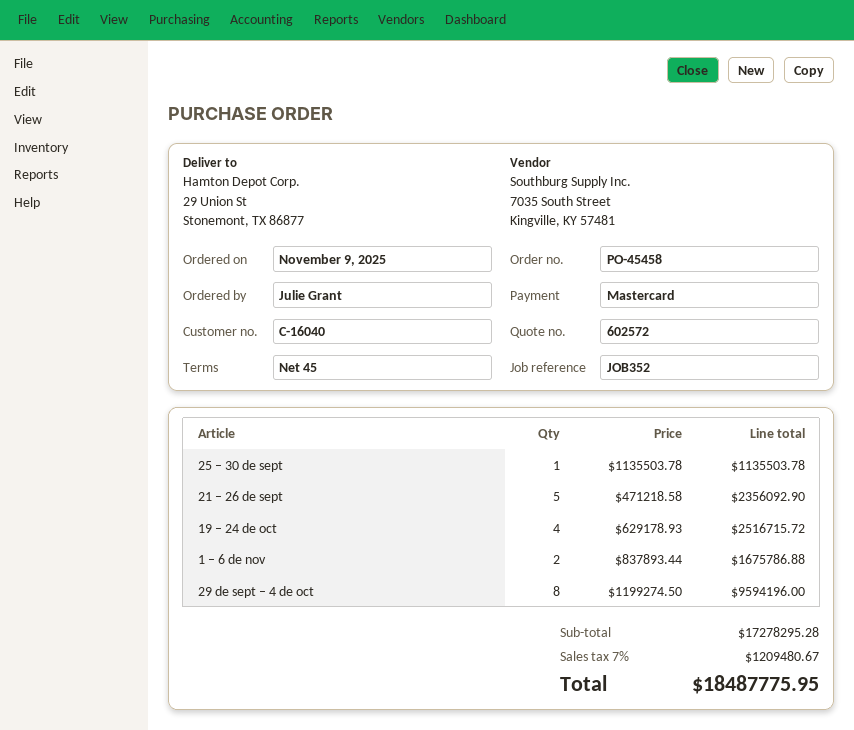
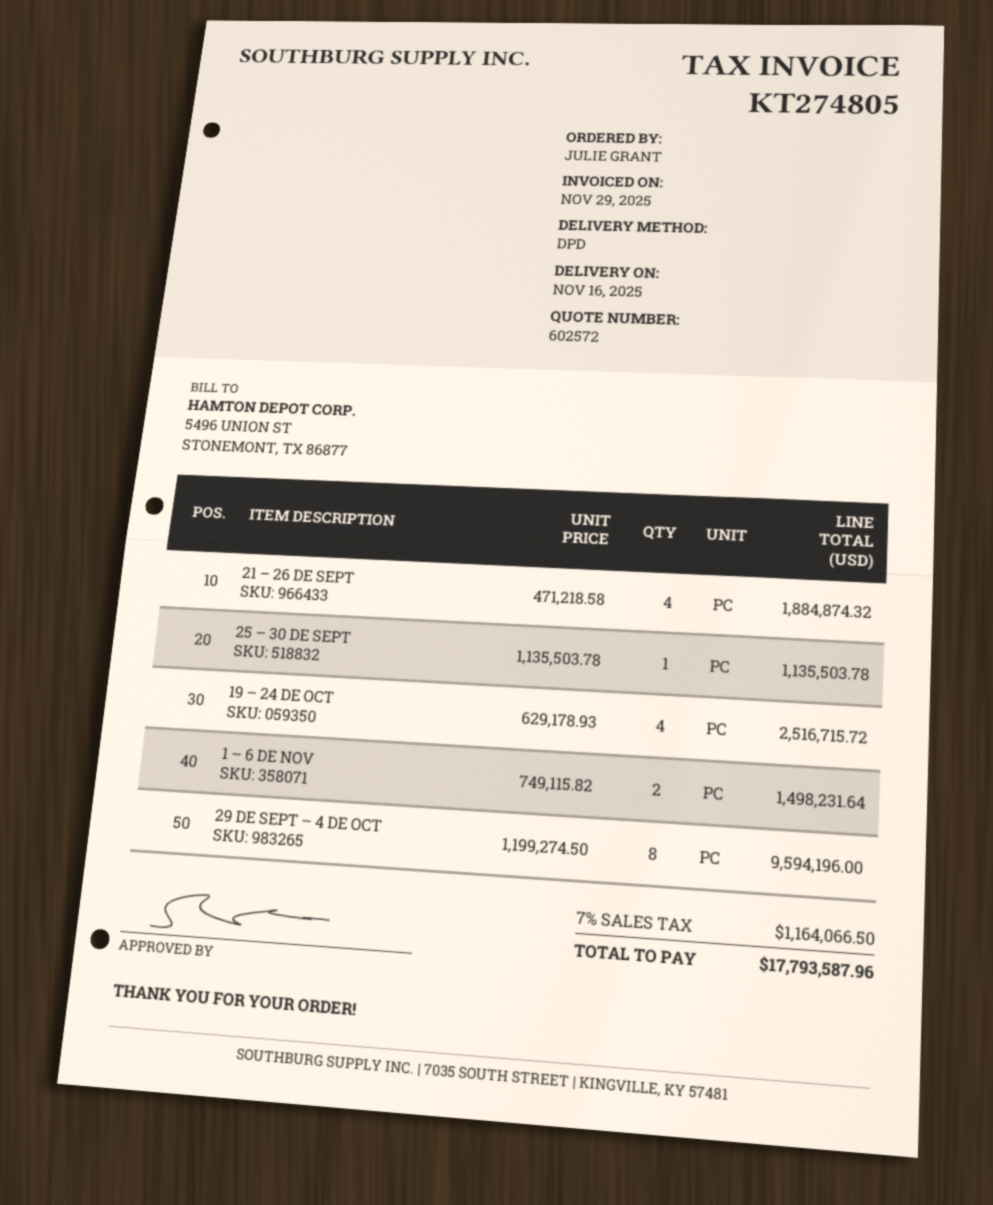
21 – 26 de sept: 5 x 471218.58 = 2356092.90 -> 4 x 471218.58 = 1884874.32
1 – 6 de nov: 2 x 837893.44 = 1675786.88 -> 2 x 749115.82 = 1498231.64
tax: 7% = 1209480.67 -> 7% = 1164066.50
total: 18487775.95 -> 17793587.96

